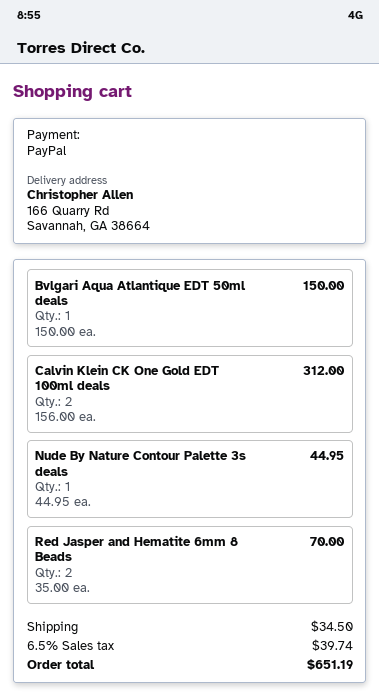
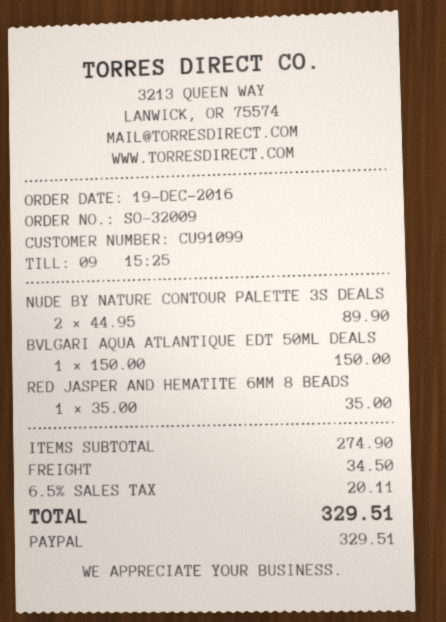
Calvin Klein CK One Gold EDT 100ml deals: 2 x 156.00 = 312.00 -> none
Nude By Nature Contour Palette 3s deals: 1 x 44.95 = 44.95 -> 2 x 44.95 = 89.90
Red Jasper and Hematite 6mm 8 Beads: 2 x 35.00 = 70.00 -> 1 x 35.00 = 35.00
tax: 6.5% = 39.74 -> 6.5% = 20.11
total: 651.19 -> 329.51

